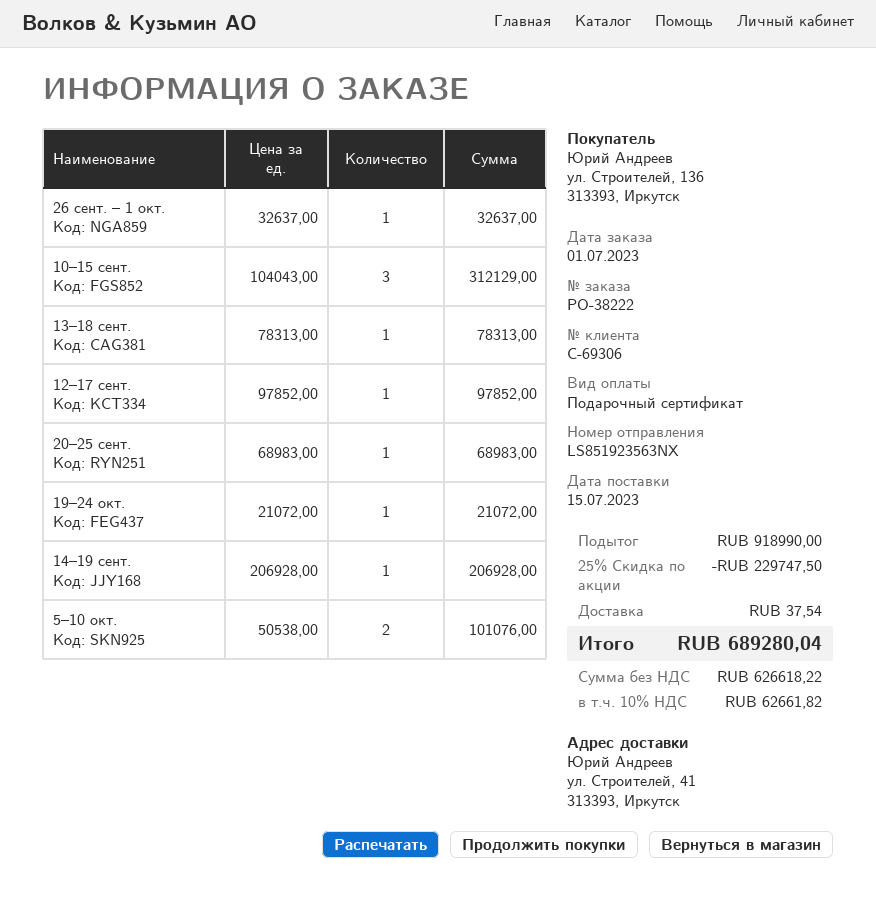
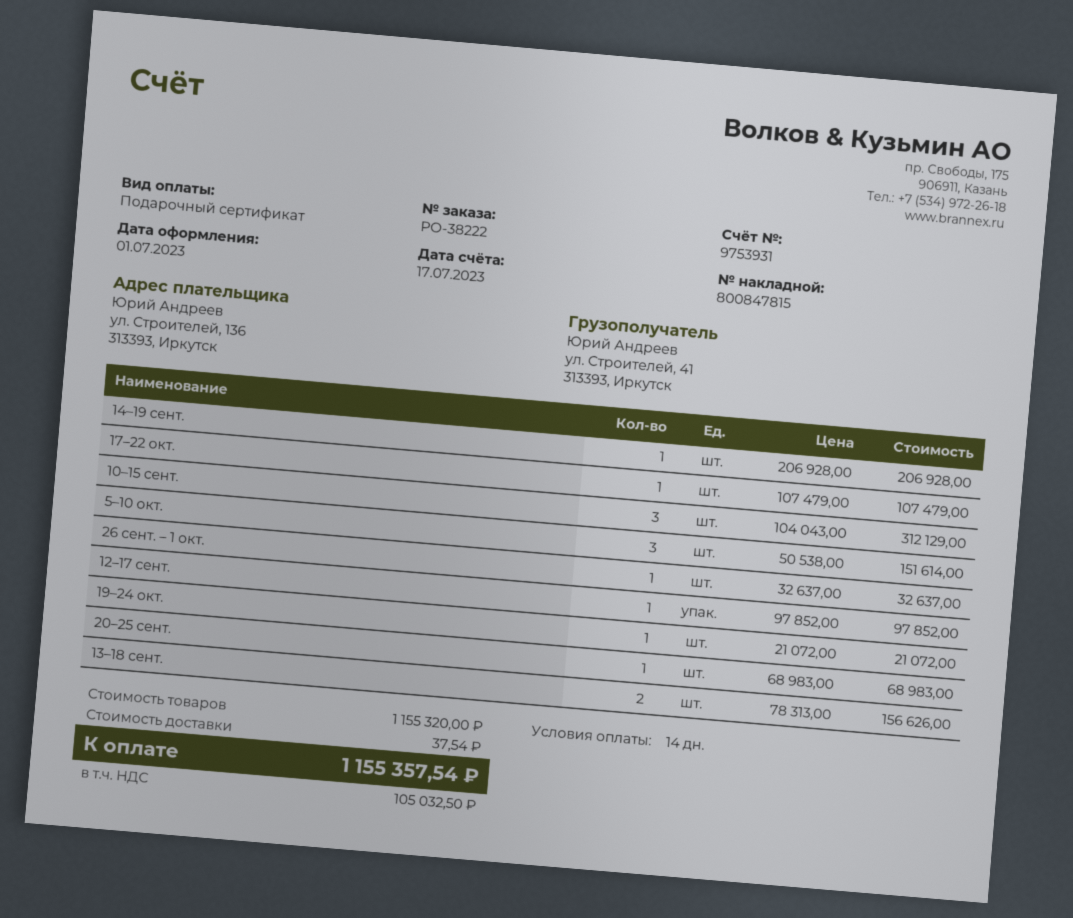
13–18 сент.: 1 x 78313.00 = 78313.00 -> 2 x 78313.00 = 156626.00
5–10 окт.: 2 x 50538.00 = 101076.00 -> 3 x 50538.00 = 151614.00
17–22 окт.: none -> 1 x 107479.00 = 107479.00
subtotal: 918990.00 -> 1155320.00
discount: 25% = 229747.50 -> none
tax: 62661.82 -> 105032.50
total: 689280.04 -> 1155357.54

